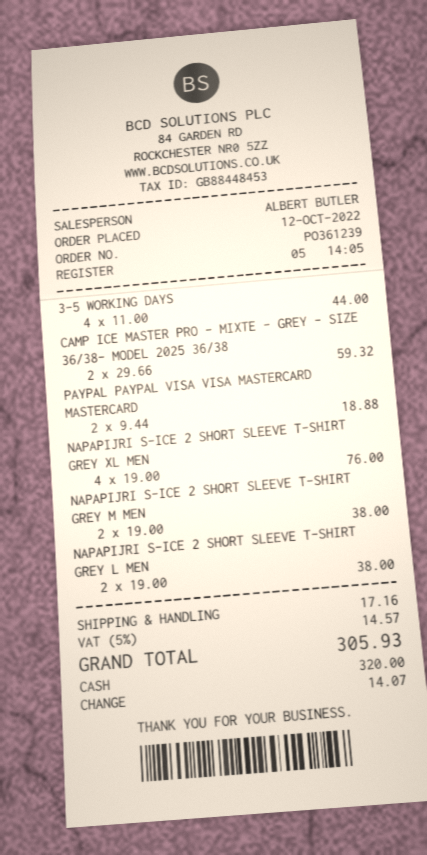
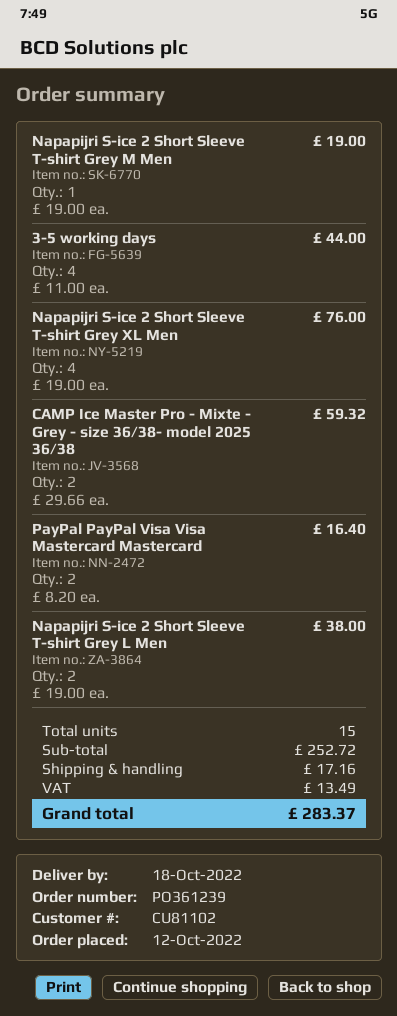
PAYPAL PAYPAL VISA VISA MASTERCARD MASTERCARD: 2 x 9.44 = 18.88 -> 2 x 8.20 = 16.40
NAPAPIJRI S-ICE 2 SHORT SLEEVE T-SHIRT GREY M MEN: 2 x 19.00 = 38.00 -> 1 x 19.00 = 19.00
tax: 14.57 -> 13.49
total: 305.93 -> 283.37

